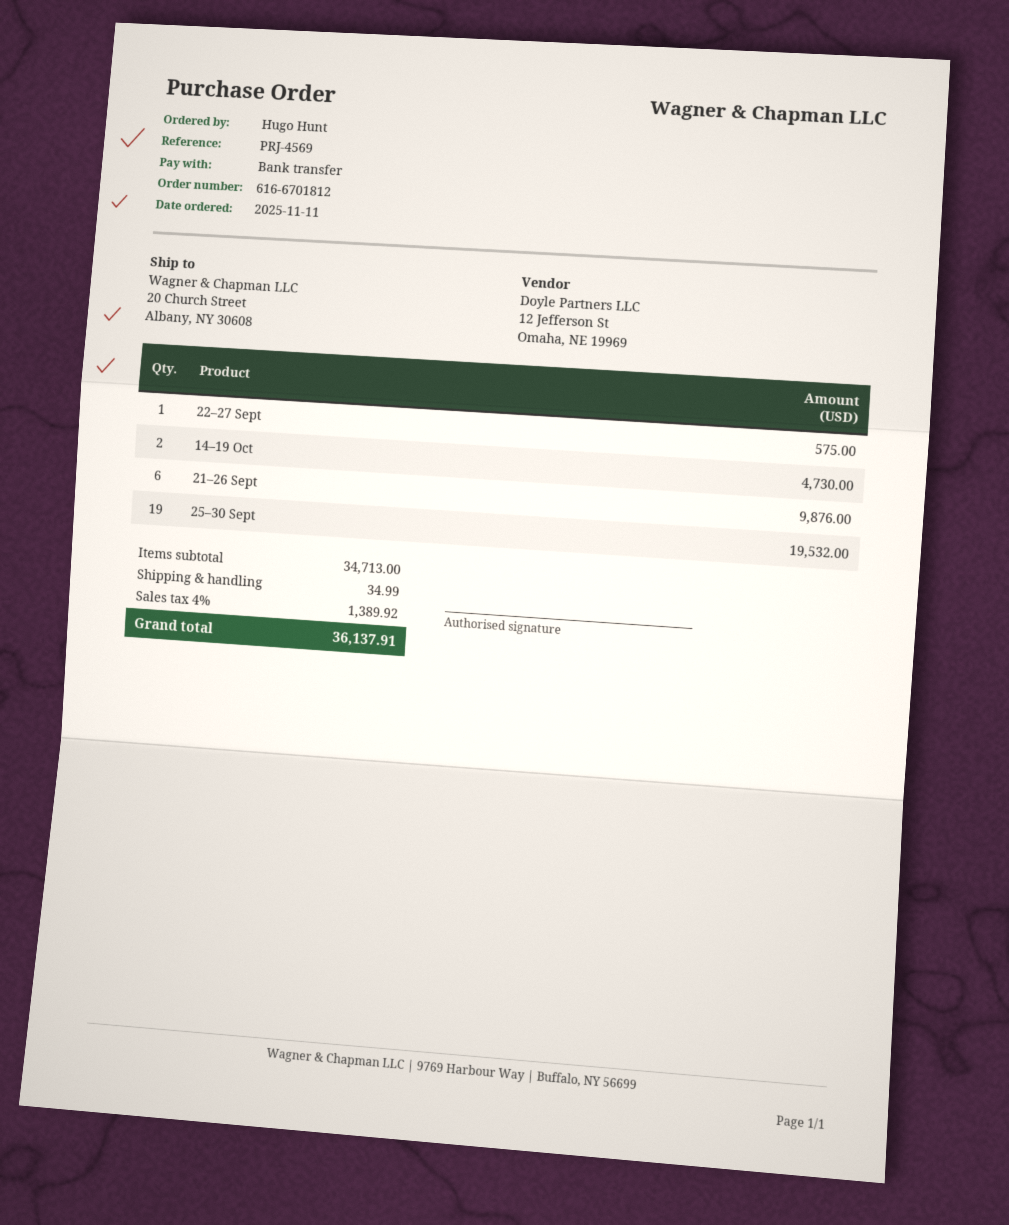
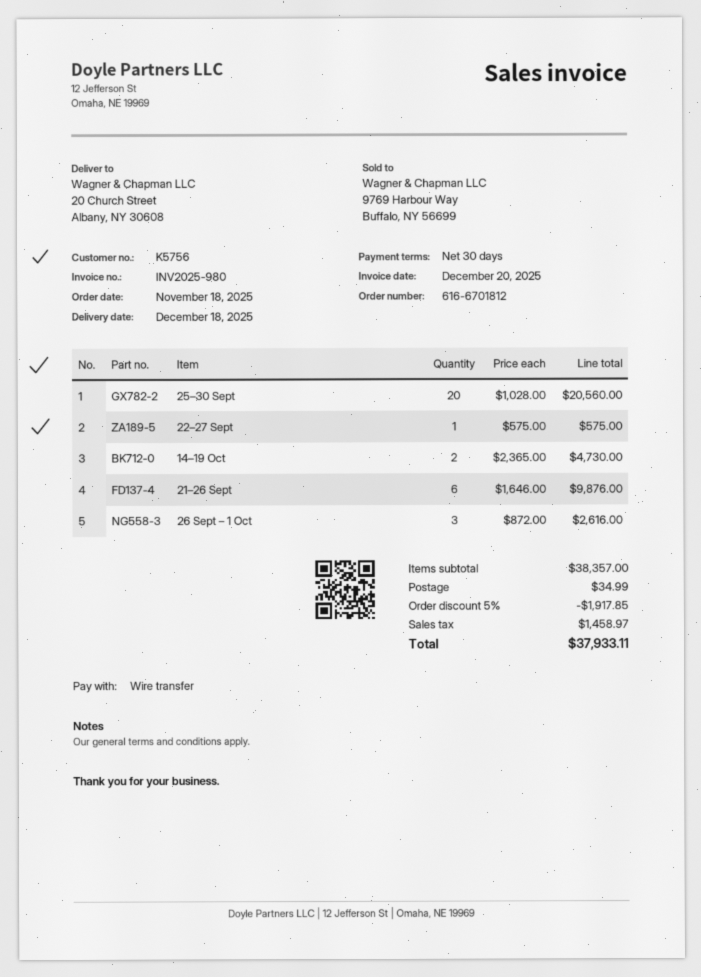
order date: 2025-11-11 -> 2025-11-18
25–30 Sept: 19 for 19532.00 -> 20 for 20560.00
26 Sept – 1 Oct: none -> 3 for 2616.00
subtotal: 34713.00 -> 38357.00
discount: none -> 5% = 1917.85
tax: 1389.92 -> 1458.97
total: 36137.91 -> 37933.11

